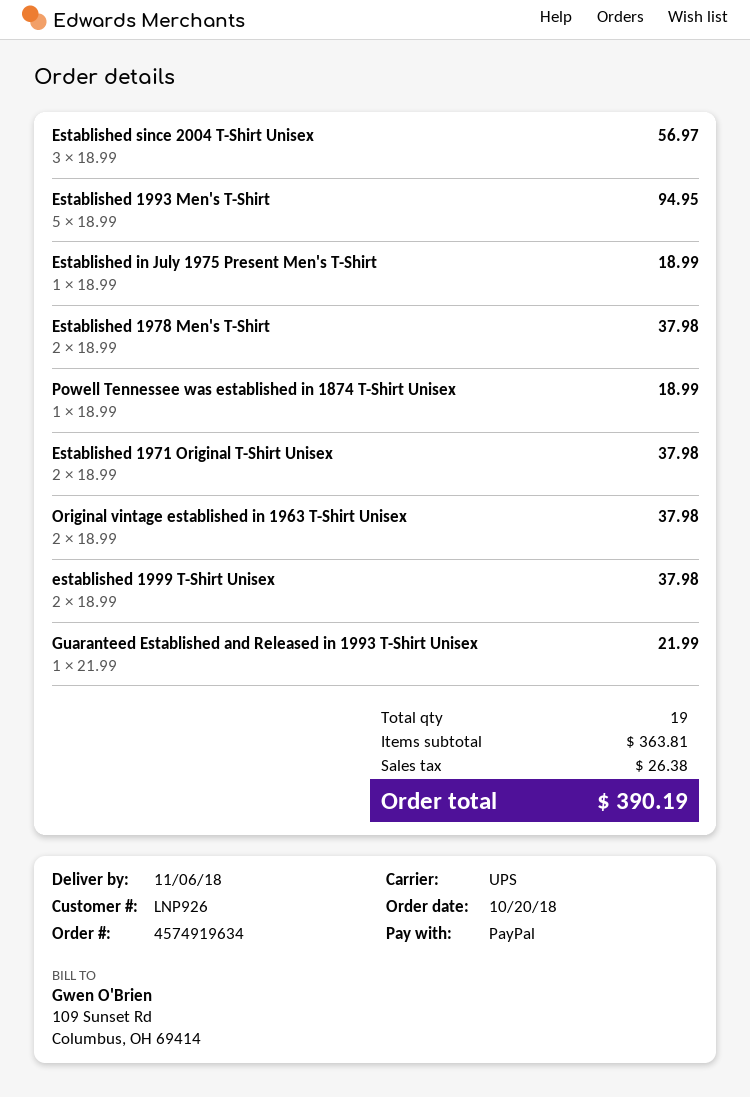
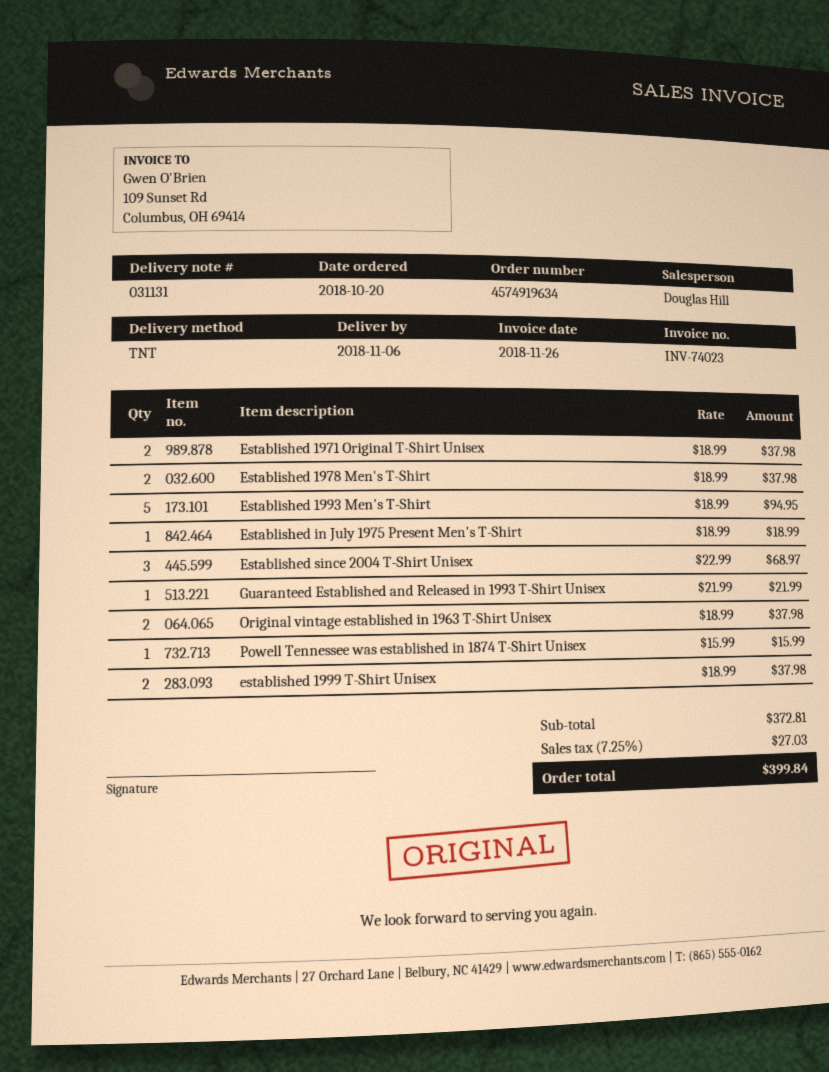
shipping method: UPS -> TNT
Established since 2004 T-Shirt Unisex: 3 x 18.99 = 56.97 -> 3 x 22.99 = 68.97
Powell Tennessee was established in 1874 T-Shirt Unisex: 1 x 18.99 = 18.99 -> 1 x 15.99 = 15.99
subtotal: 363.81 -> 372.81
tax: 26.38 -> 27.03
total: 390.19 -> 399.84

